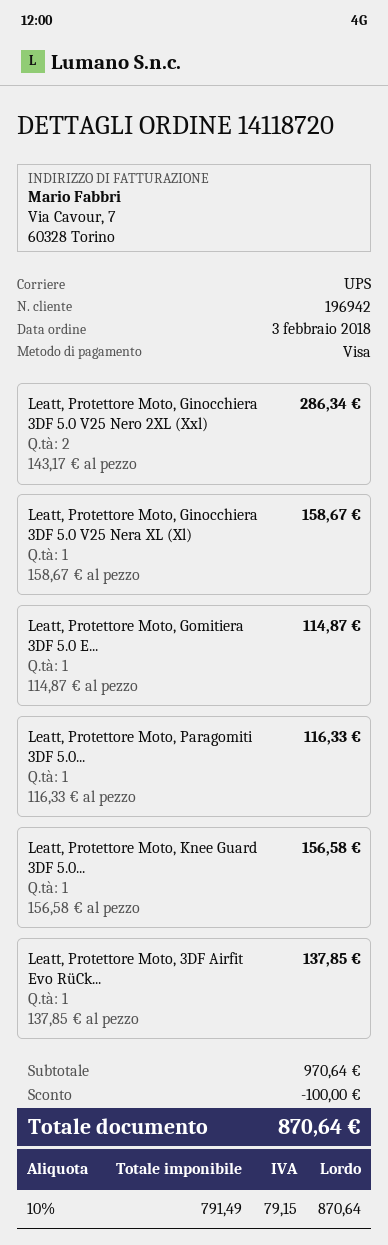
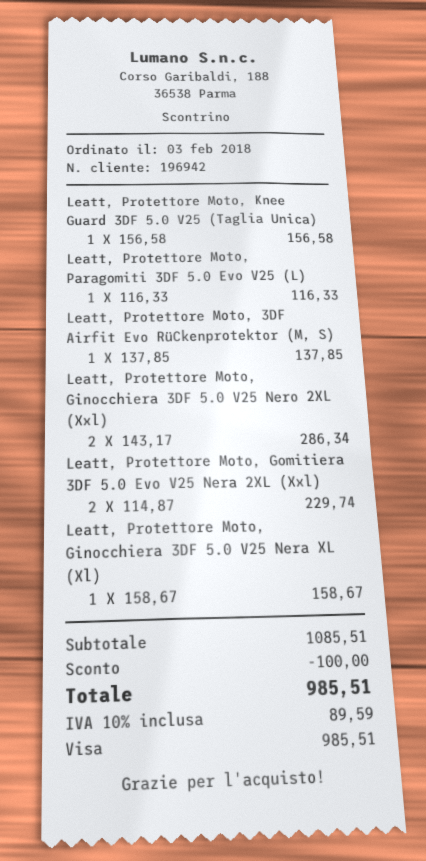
Leatt, Protettore Moto, Gomitiera 3DF 5.0 E...: 1 x 114.87 = 114.87 -> 2 x 114.87 = 229.74
subtotal: 970.64 -> 1085.51
tax: 10% = 79.15 -> 10% = 89.59
total: 870.64 -> 985.51

